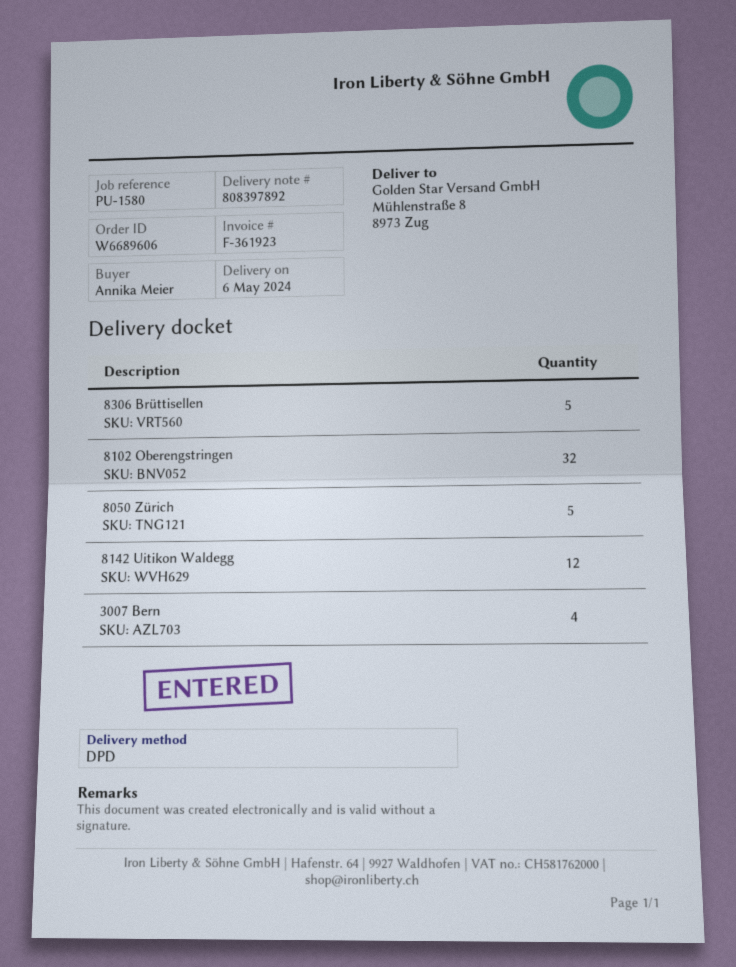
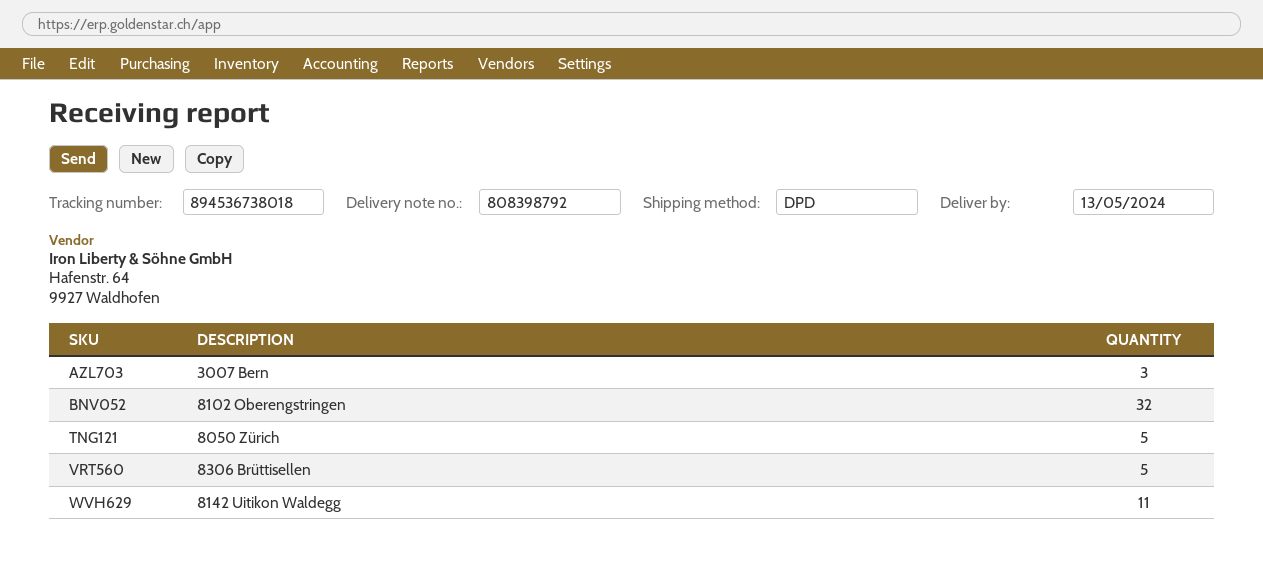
delivery note number: 808397892 -> 808398792
delivery date: 2024-05-06 -> 2024-05-13
8142 Uitikon Waldegg: 12 -> 11
3007 Bern: 4 -> 3

